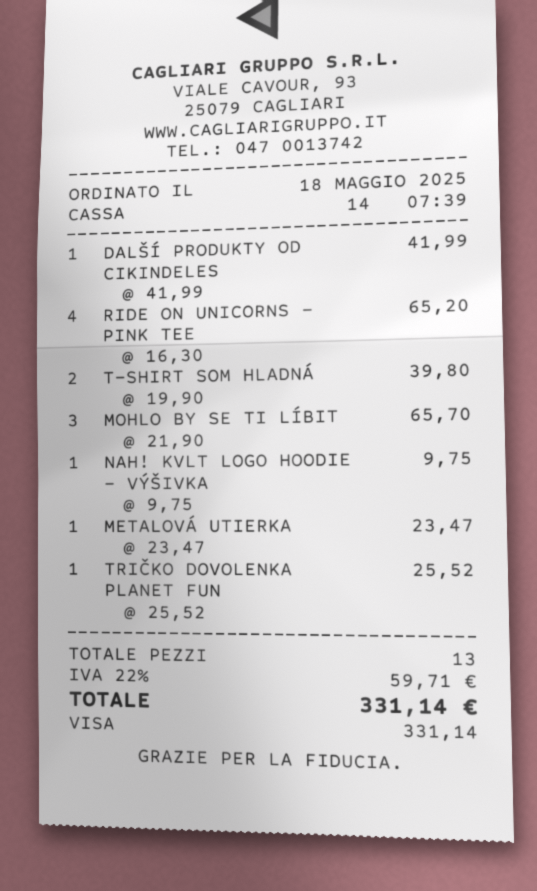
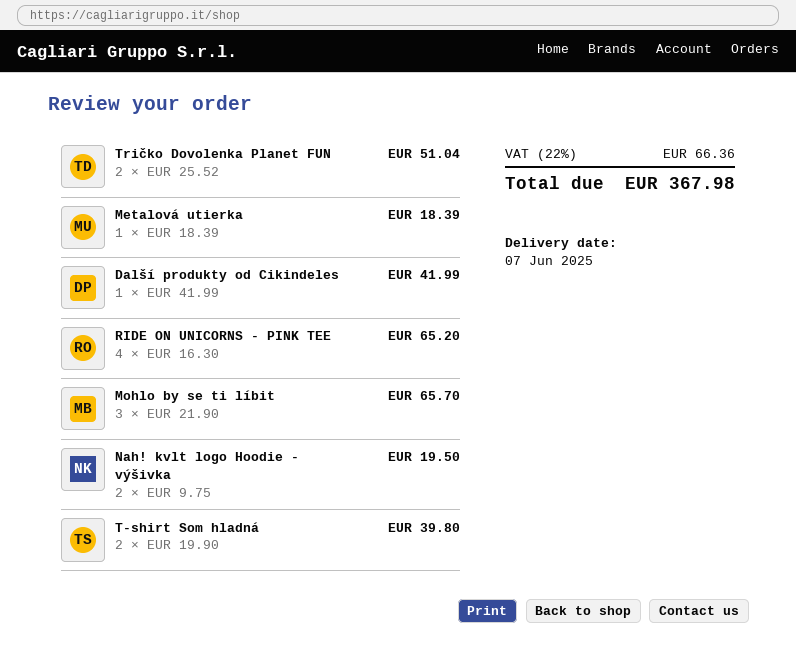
NAH! KVLT LOGO HOODIE - VÝŠIVKA: 1 x 9.75 = 9.75 -> 2 x 9.75 = 19.50
METALOVÁ UTIERKA: 1 x 23.47 = 23.47 -> 1 x 18.39 = 18.39
TRIČKO DOVOLENKA PLANET FUN: 1 x 25.52 = 25.52 -> 2 x 25.52 = 51.04
tax: 22% = 59.71 -> 22% = 66.36
total: 331.14 -> 367.98

